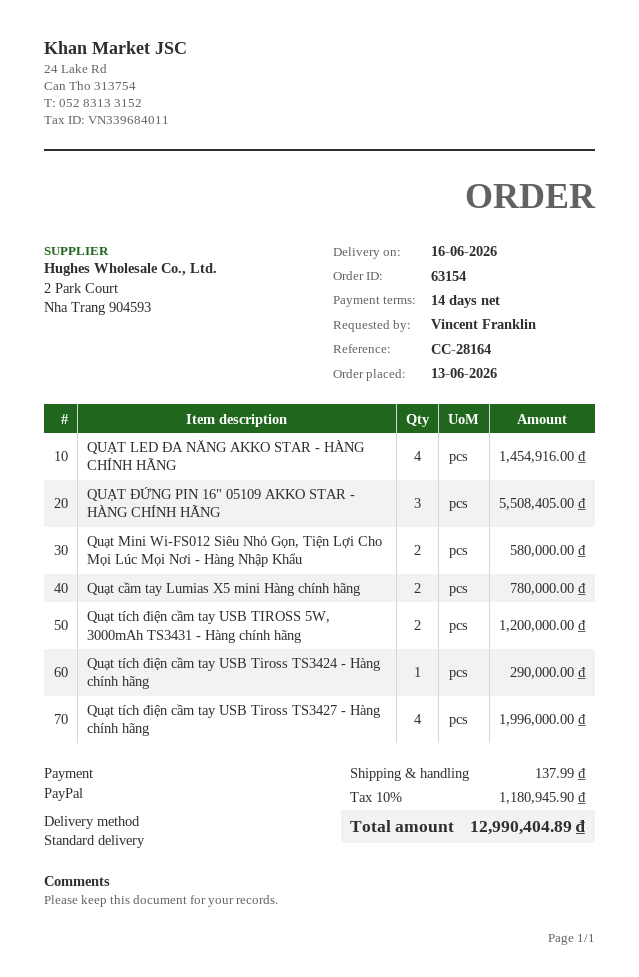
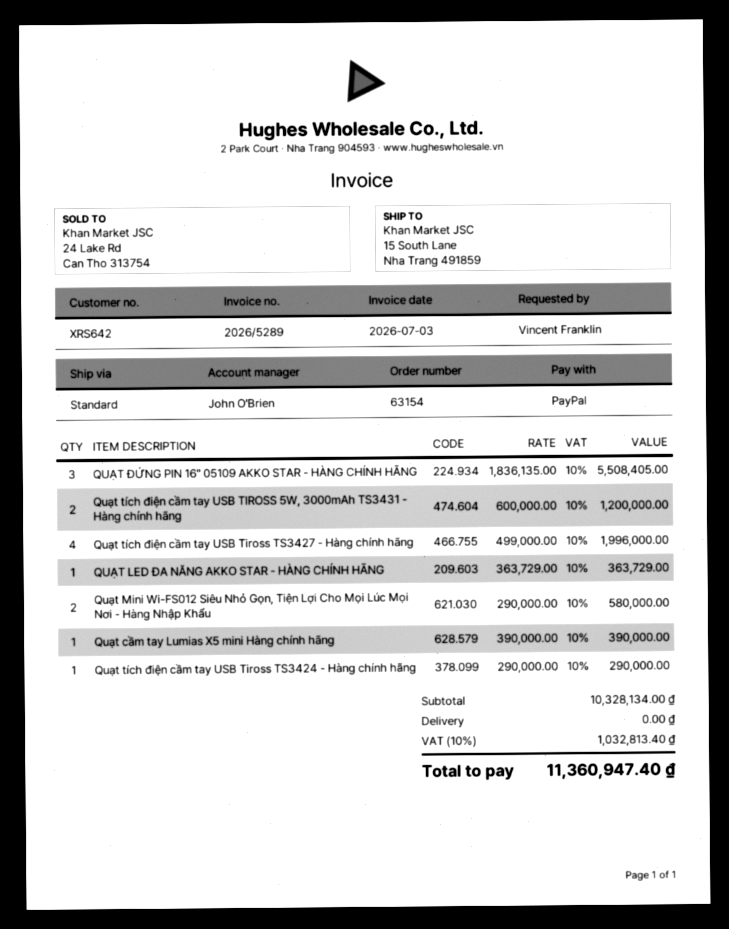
QUẠT LED ĐA NĂNG AKKO STAR - HÀNG CHÍNH HÃNG: 4 for 1454916.00 -> 1 for 363729.00
Quạt cầm tay Lumias X5 mini Hàng chính hãng: 2 for 780000.00 -> 1 for 390000.00
shipping: 137.99 -> 0.00
tax: 10% = 1180945.90 -> 10% = 1032813.40
total: 12990404.89 -> 11360947.40

